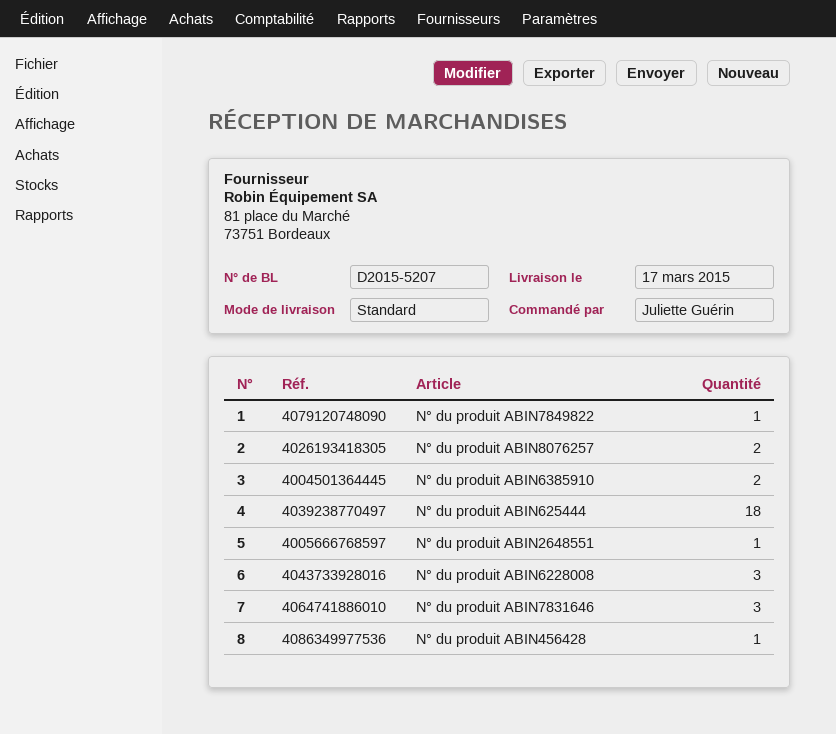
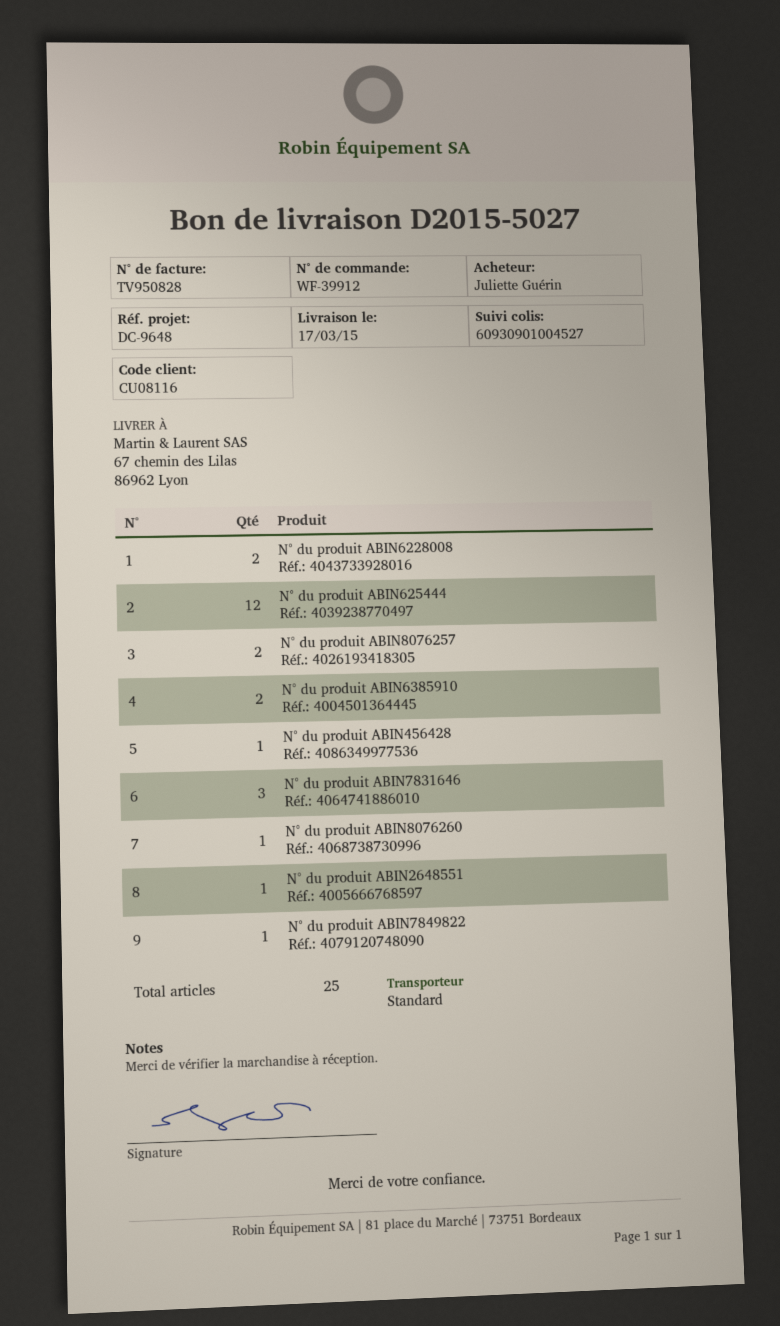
delivery note number: D2015-5207 -> D2015-5027
N° du produit ABIN625444: 18 -> 12
N° du produit ABIN6228008: 3 -> 2
N° du produit ABIN8076260: none -> 1

